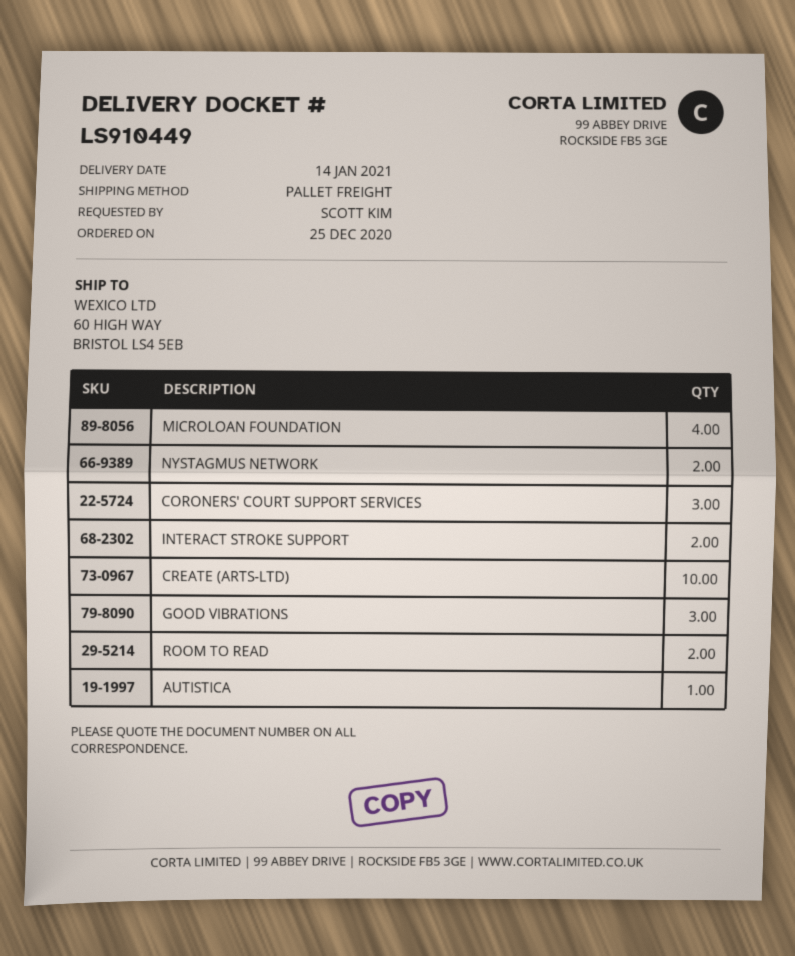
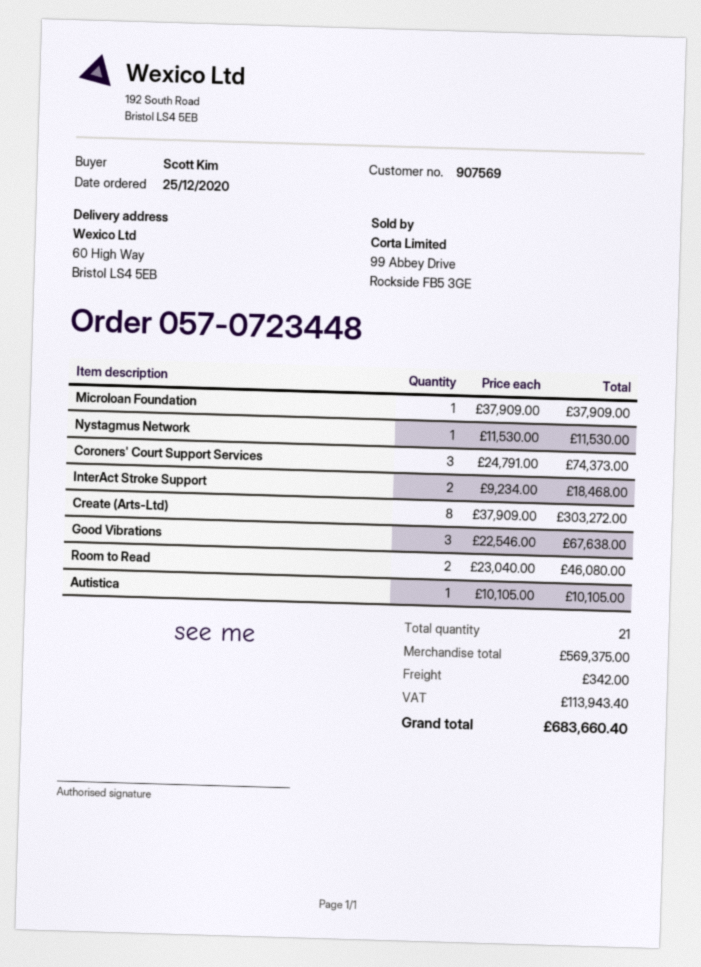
MICROLOAN FOUNDATION: 4 -> 1
NYSTAGMUS NETWORK: 2 -> 1
CREATE (ARTS-LTD): 10 -> 8

